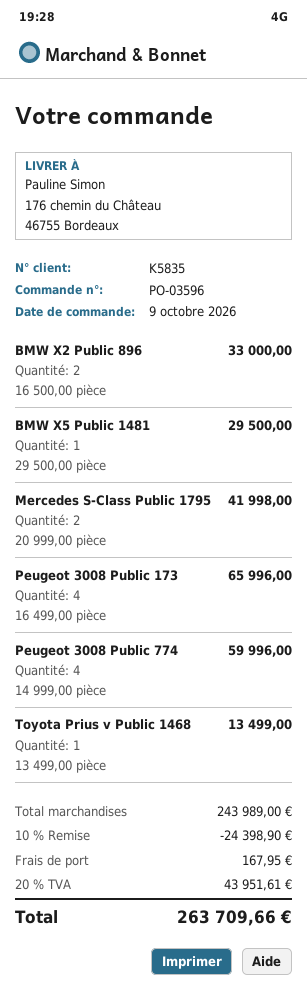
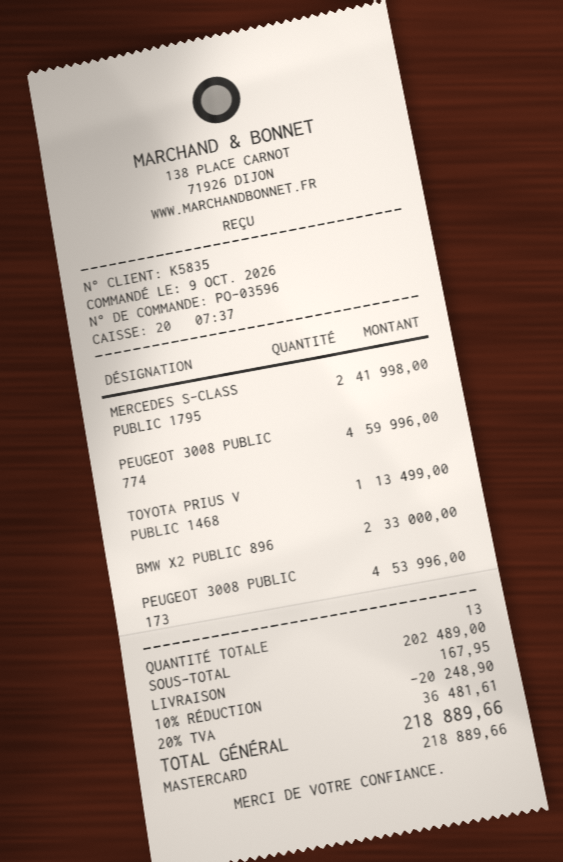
BMW X5 Public 1481: 1 for 29500.00 -> none
Peugeot 3008 Public 173: 4 for 65996.00 -> 4 for 53996.00
subtotal: 243989.00 -> 202489.00
discount: 10% = 24398.90 -> 10% = 20248.90
tax: 20% = 43951.61 -> 20% = 36481.61
total: 263709.66 -> 218889.66

